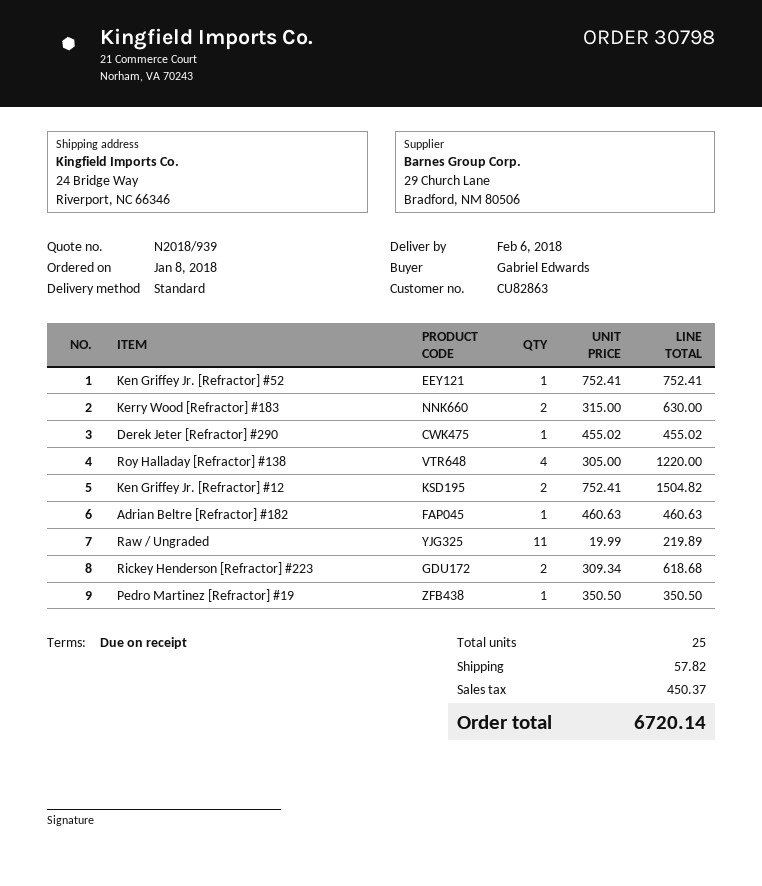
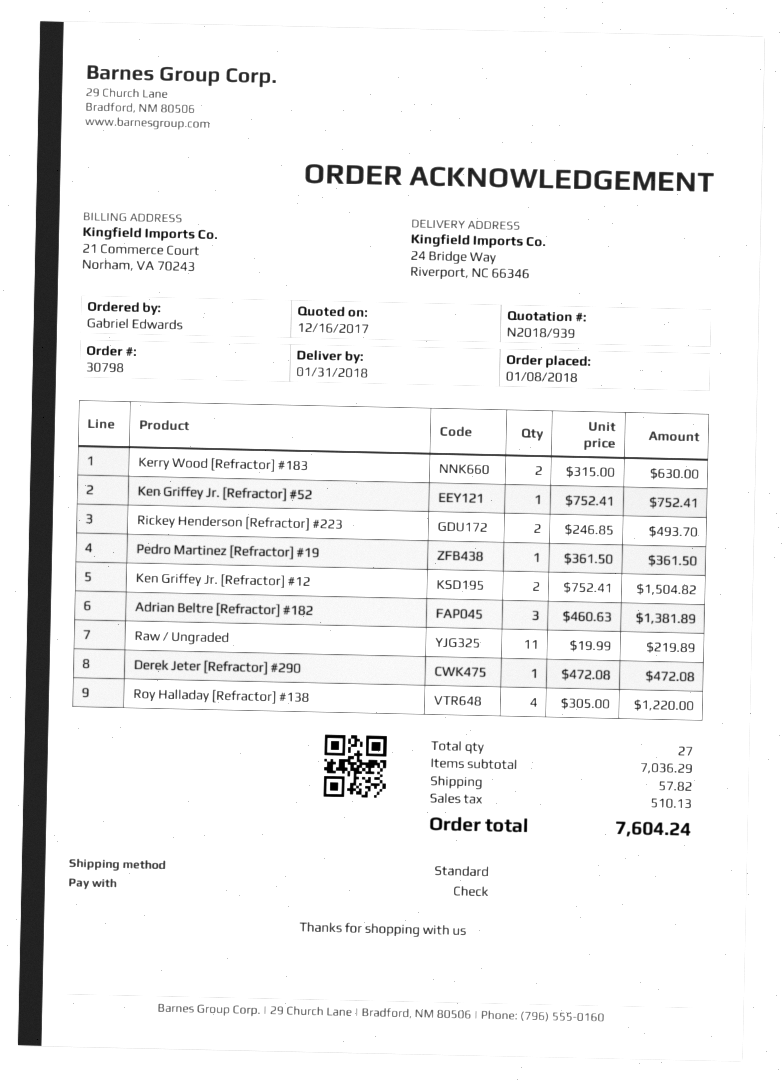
delivery date: 2018-02-06 -> 2018-01-31
Derek Jeter [Refractor] #290: 1 x 455.02 = 455.02 -> 1 x 472.08 = 472.08
Adrian Beltre [Refractor] #182: 1 x 460.63 = 460.63 -> 3 x 460.63 = 1381.89
Rickey Henderson [Refractor] #223: 2 x 309.34 = 618.68 -> 2 x 246.85 = 493.70
Pedro Martinez [Refractor] #19: 1 x 350.50 = 350.50 -> 1 x 361.50 = 361.50
total quantity: 25 -> 27
tax: 450.37 -> 510.13
total: 6720.14 -> 7604.24

